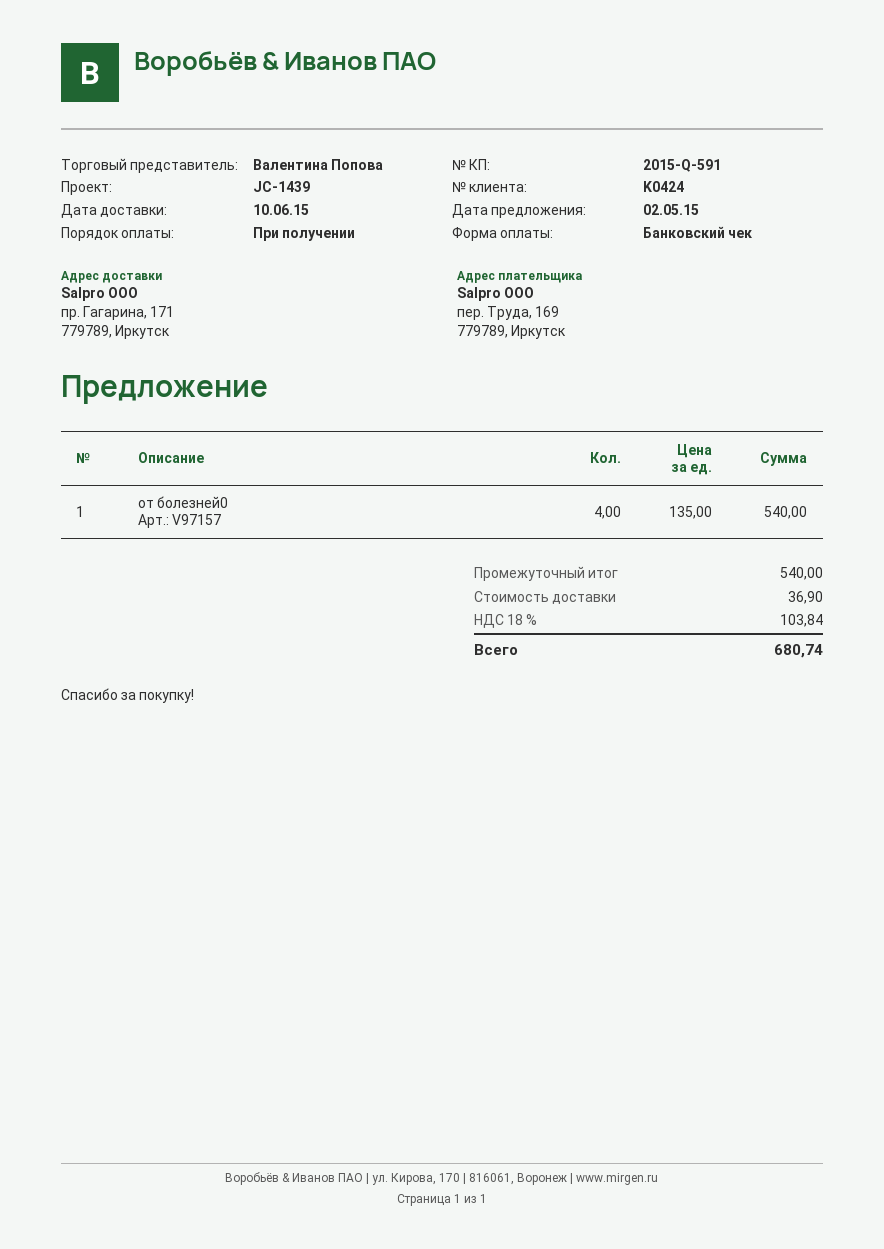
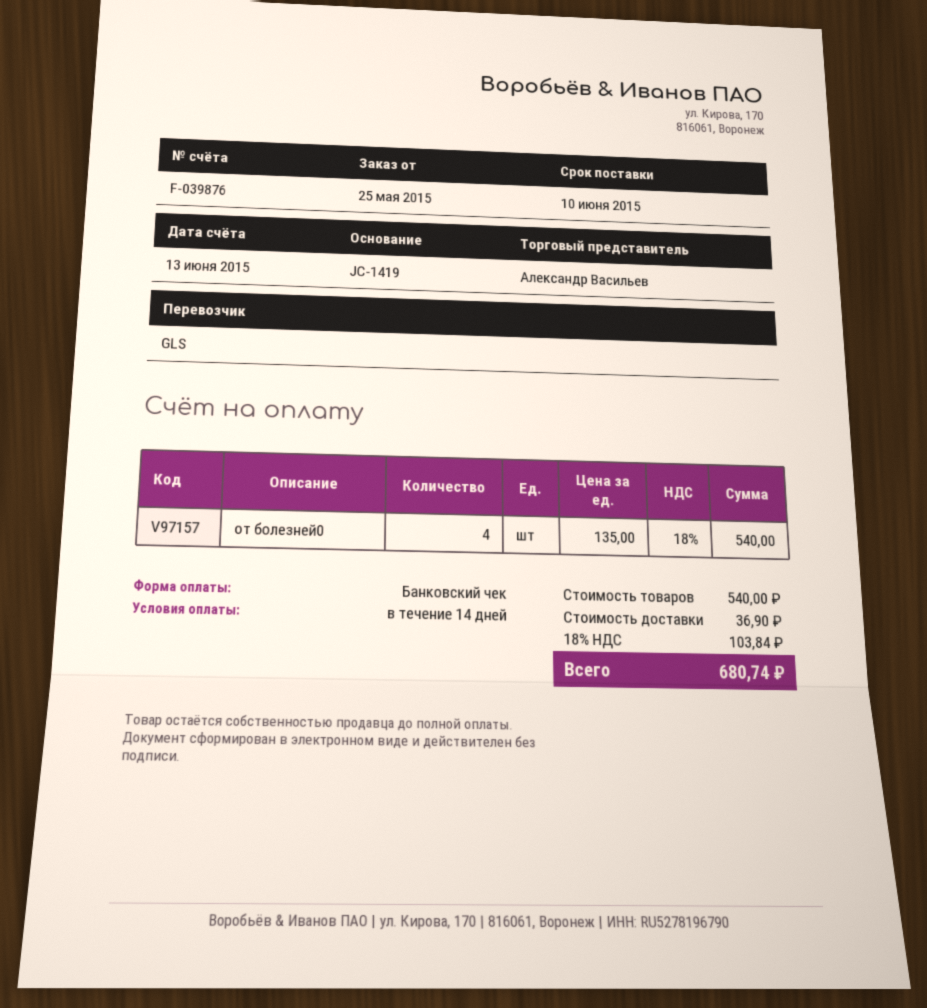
payment terms: on receipt -> 14 days
reference: JC-1439 -> JC-1419
sales rep: Валентина Попова -> Александр Васильев

